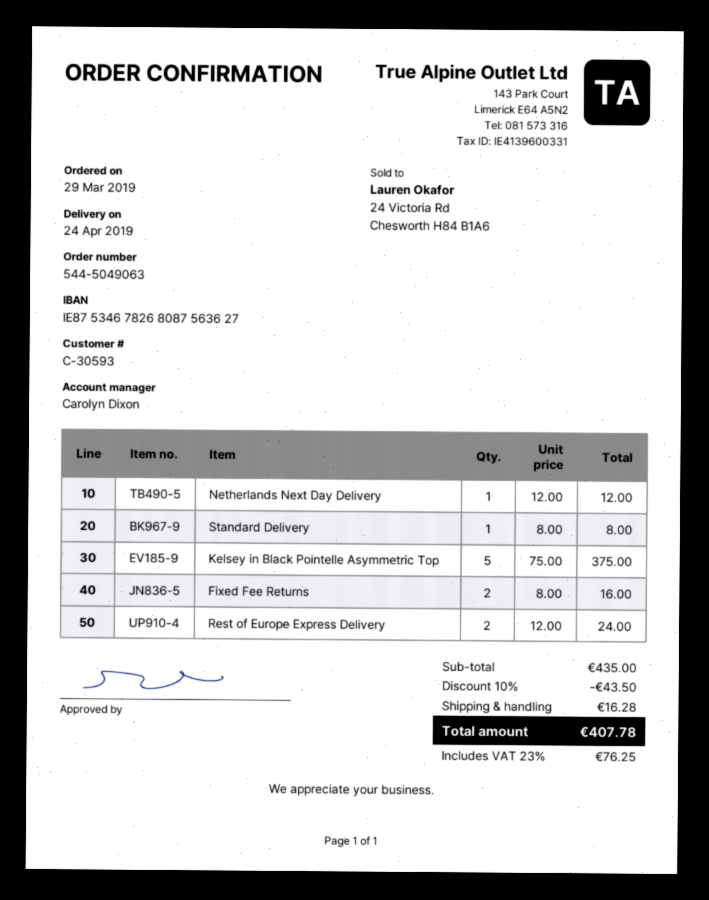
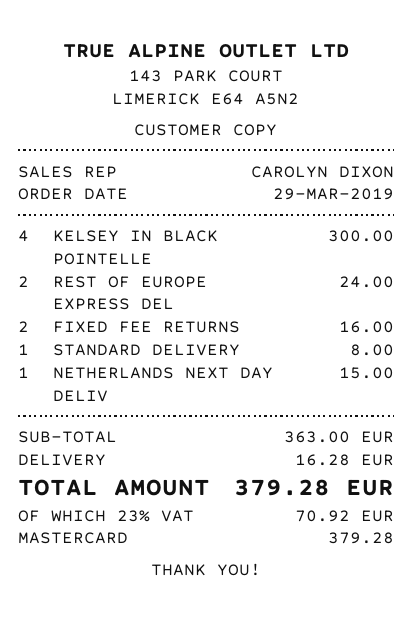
Netherlands Next Day Delivery: 1 for 12.00 -> 1 for 15.00
Kelsey in Black Pointelle Asymmetric Top: 5 for 375.00 -> 4 for 300.00
subtotal: 435.00 -> 363.00
discount: 10% = 43.50 -> none
tax: 23% = 76.25 -> 23% = 70.92
total: 407.78 -> 379.28

